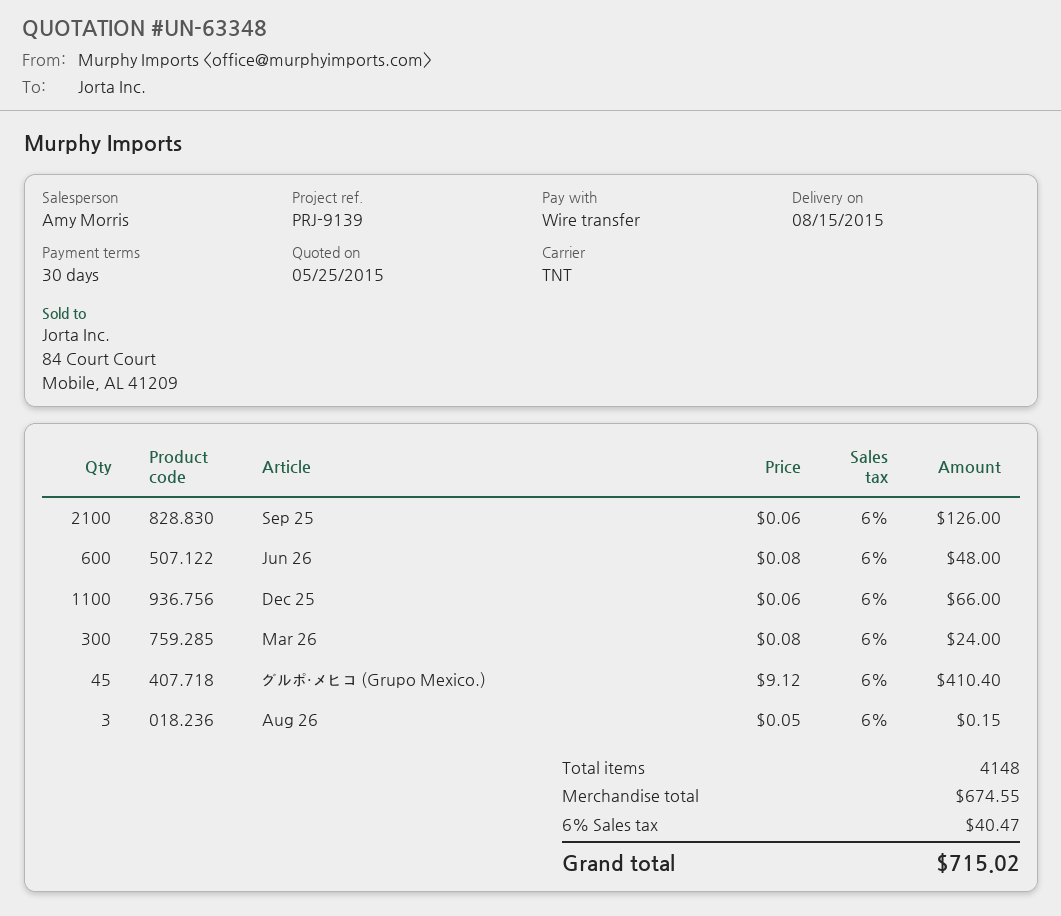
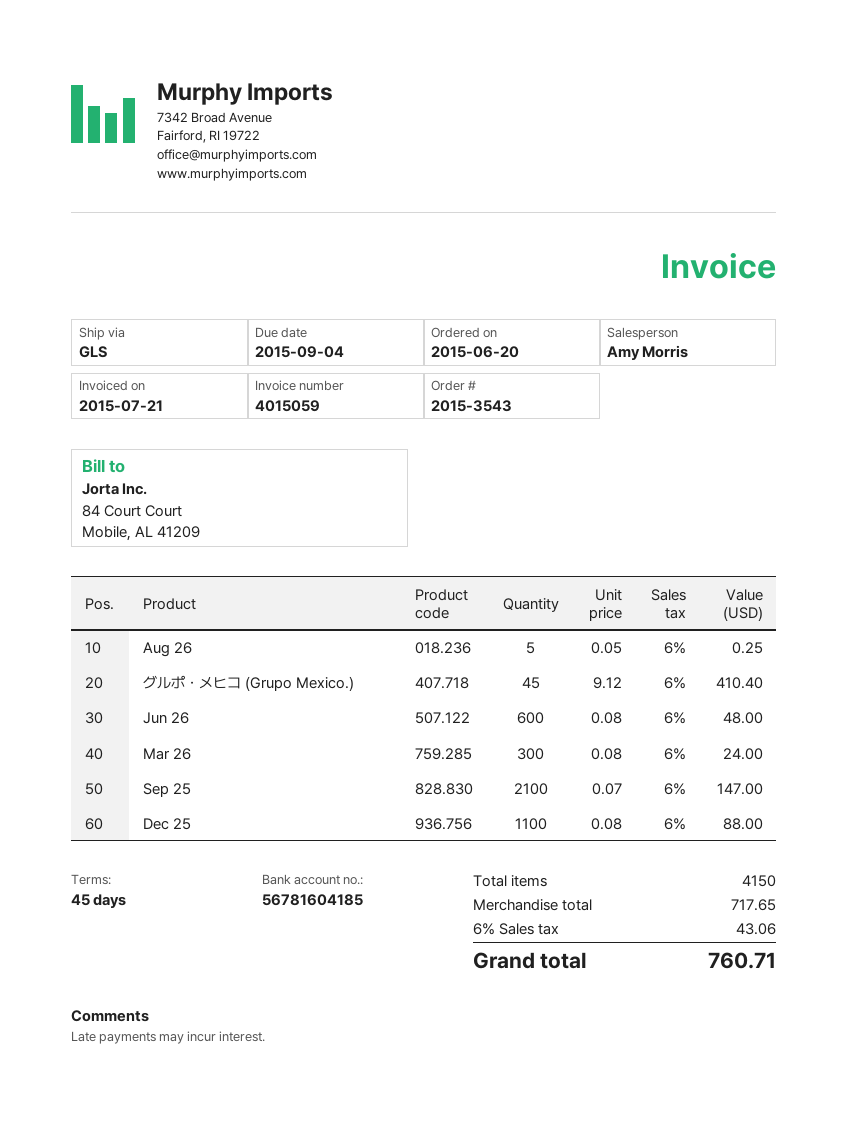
payment terms: 30 days -> 45 days
shipping method: TNT -> GLS
Sep 25: 2100 x 0.06 = 126.00 -> 2100 x 0.07 = 147.00
Dec 25: 1100 x 0.06 = 66.00 -> 1100 x 0.08 = 88.00
Aug 26: 3 x 0.05 = 0.15 -> 5 x 0.05 = 0.25
total quantity: 4148 -> 4150
subtotal: 674.55 -> 717.65
tax: 6% = 40.47 -> 6% = 43.06
total: 715.02 -> 760.71

